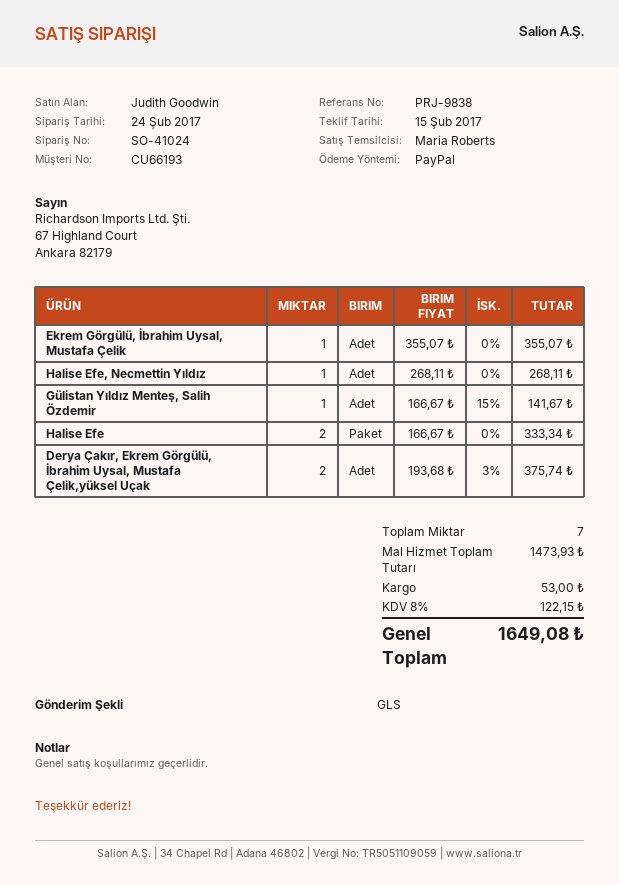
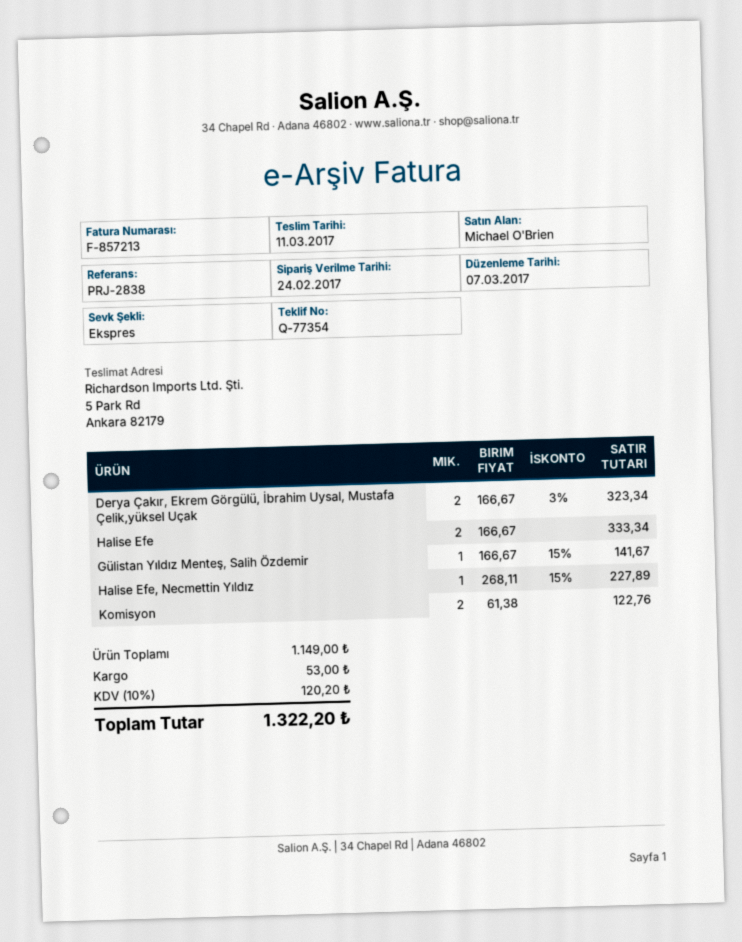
reference: PRJ-9838 -> PRJ-2838
ordered by: Judith Goodwin -> Michael O'Brien
shipping method: GLS -> express
Ekrem Görgülü, İbrahim Uysal, Mustafa Çelik: 1 x 355.07 = 355.07 -> none
Halise Efe, Necmettin Yıldız: 1 x 268.11 = 268.11 -> 1 x 268.11 - 15% = 227.89
Derya Çakır, Ekrem Görgülü, İbrahim Uysal, Mustafa Çelik,yüksel Uçak: 2 x 193.68 - 3% = 375.74 -> 2 x 166.67 - 3% = 323.34
Komisyon: none -> 2 x 61.38 = 122.76
subtotal: 1473.93 -> 1149.00
tax: 8% = 122.15 -> 10% = 120.20
total: 1649.08 -> 1322.20

